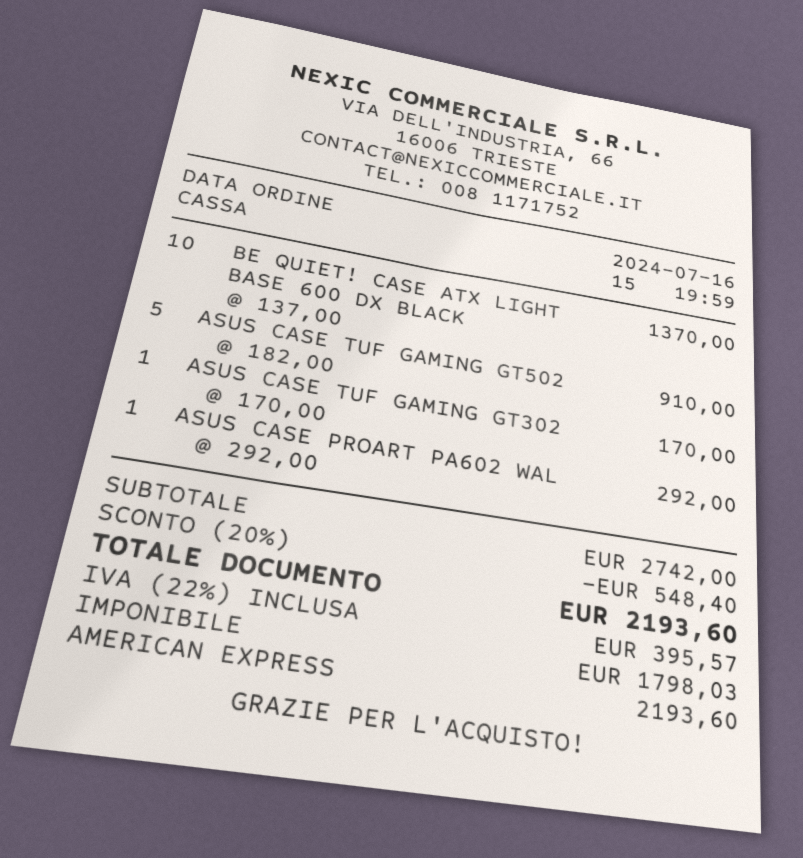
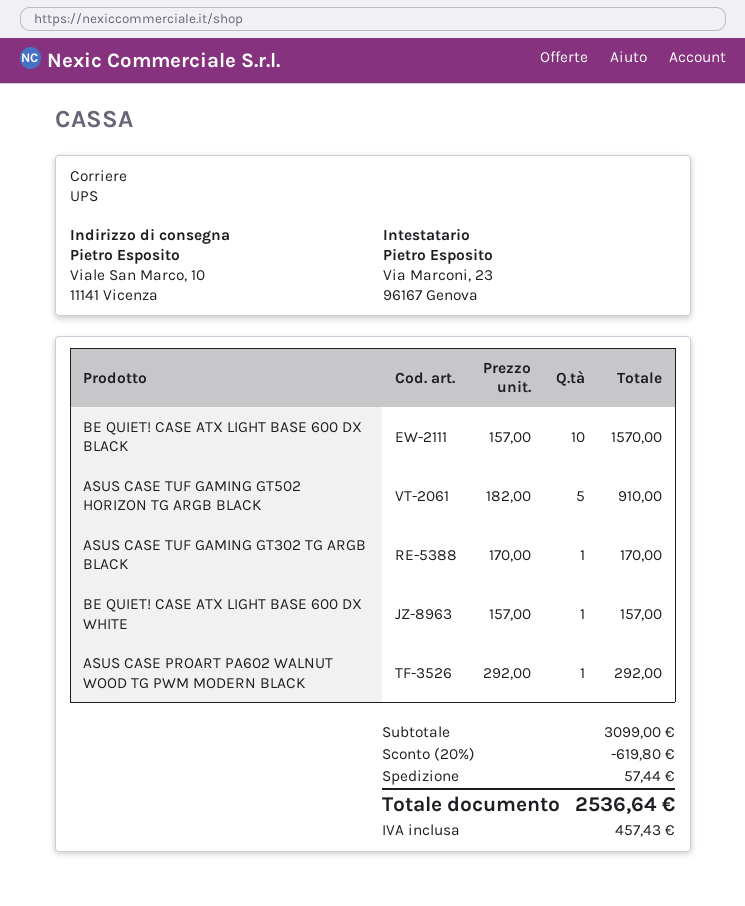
BE QUIET! CASE ATX LIGHT BASE 600 DX BLACK: 10 x 137.00 = 1370.00 -> 10 x 157.00 = 1570.00
BE QUIET! CASE ATX LIGHT BASE 600 DX WHITE: none -> 1 x 157.00 = 157.00
subtotal: 2742.00 -> 3099.00
discount: 20% = 548.40 -> 20% = 619.80
shipping: none -> 57.44
tax: 395.57 -> 457.43
total: 2193.60 -> 2536.64

